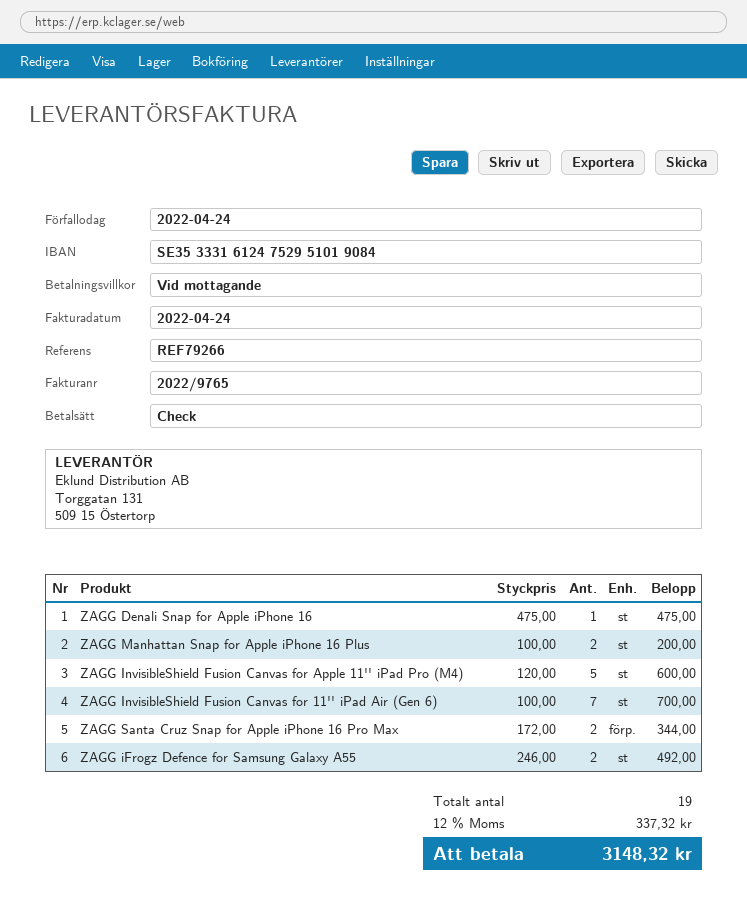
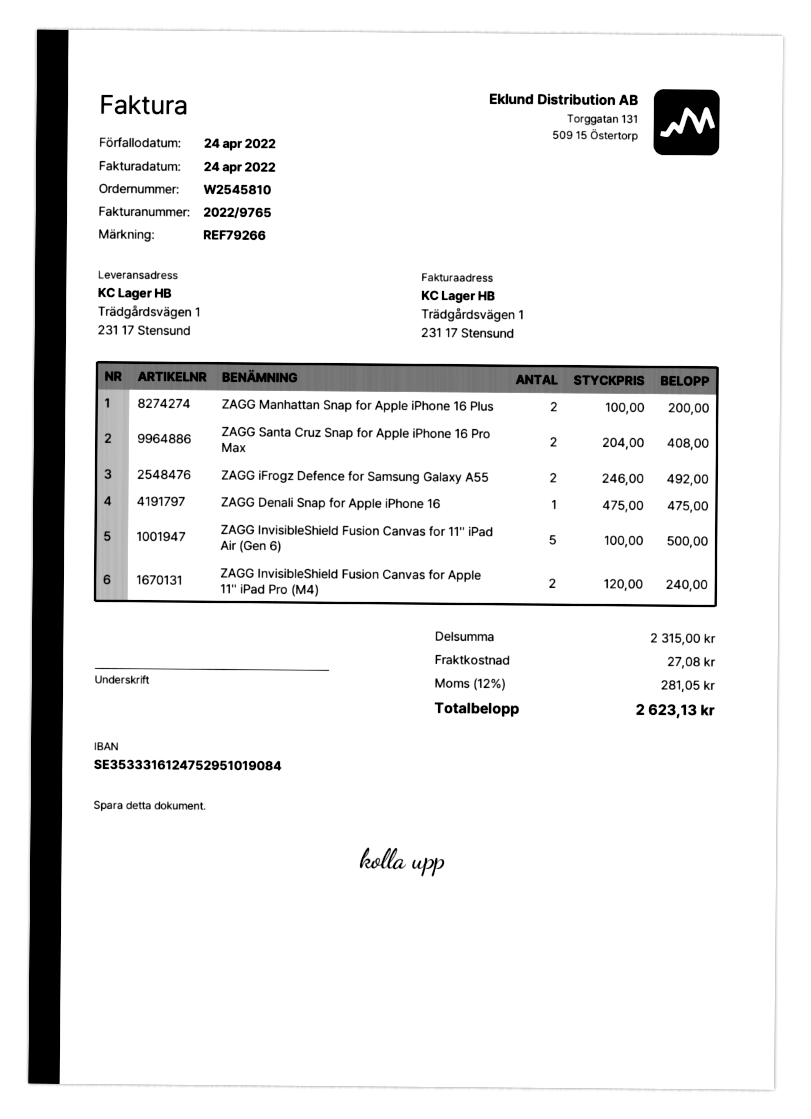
ZAGG InvisibleShield Fusion Canvas for Apple 11'' iPad Pro (M4): 5 x 120.00 = 600.00 -> 2 x 120.00 = 240.00
ZAGG InvisibleShield Fusion Canvas for 11'' iPad Air (Gen 6): 7 x 100.00 = 700.00 -> 5 x 100.00 = 500.00
ZAGG Santa Cruz Snap for Apple iPhone 16 Pro Max: 2 x 172.00 = 344.00 -> 2 x 204.00 = 408.00
shipping: none -> 27.08
tax: 12% = 337.32 -> 12% = 281.05
total: 3148.32 -> 2623.13

